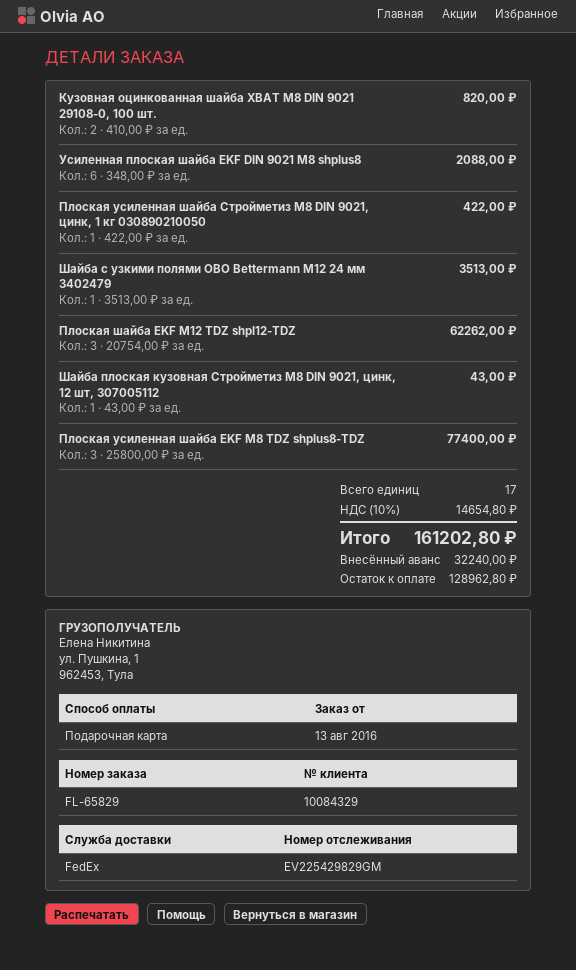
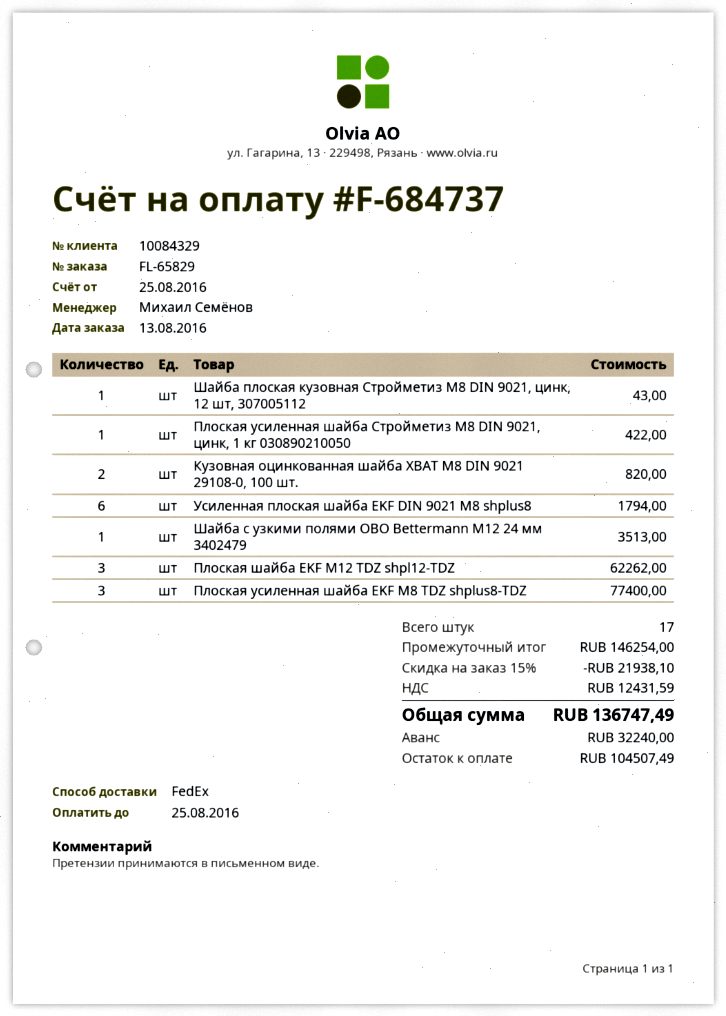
Усиленная плоская шайба EKF DIN 9021 M8 shplus8: 6 for 2088.00 -> 6 for 1794.00
discount: none -> 15% = 21938.10
tax: 14654.80 -> 12431.59
total: 161202.80 -> 136747.49
balance: 128962.80 -> 104507.49

